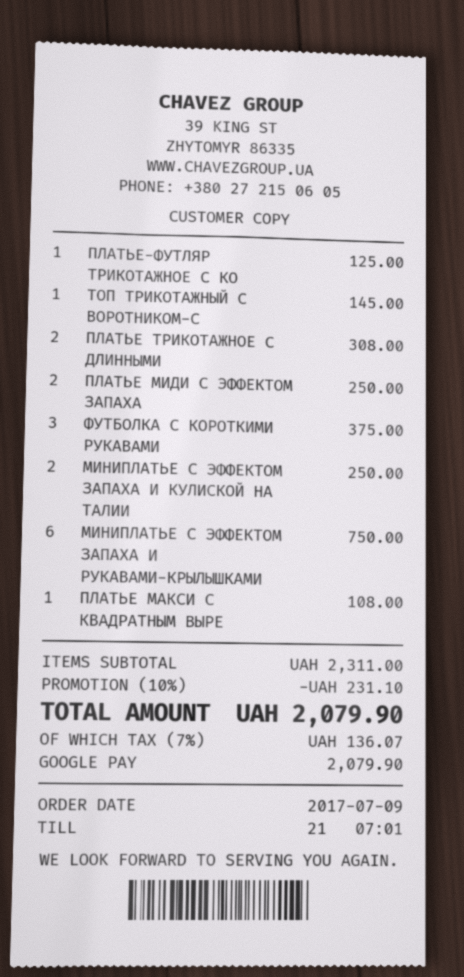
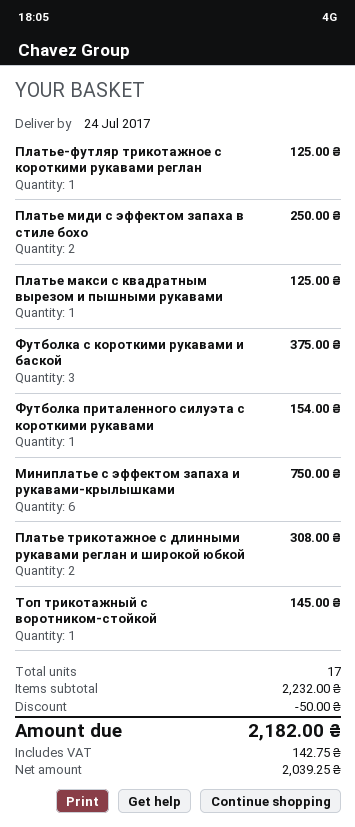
МИНИПЛАТЬЕ С ЭФФЕКТОМ ЗАПАХА И КУЛИСКОЙ НА ТАЛИИ: 2 for 250.00 -> none
ПЛАТЬЕ МАКСИ С КВАДРАТНЫМ ВЫРЕ: 1 for 108.00 -> 1 for 125.00
Футболка приталенного силуэта с короткими рукавами: none -> 1 for 154.00
subtotal: 2311.00 -> 2232.00
discount: 231.10 -> 50.00
tax: 136.07 -> 142.75
total: 2079.90 -> 2182.00

